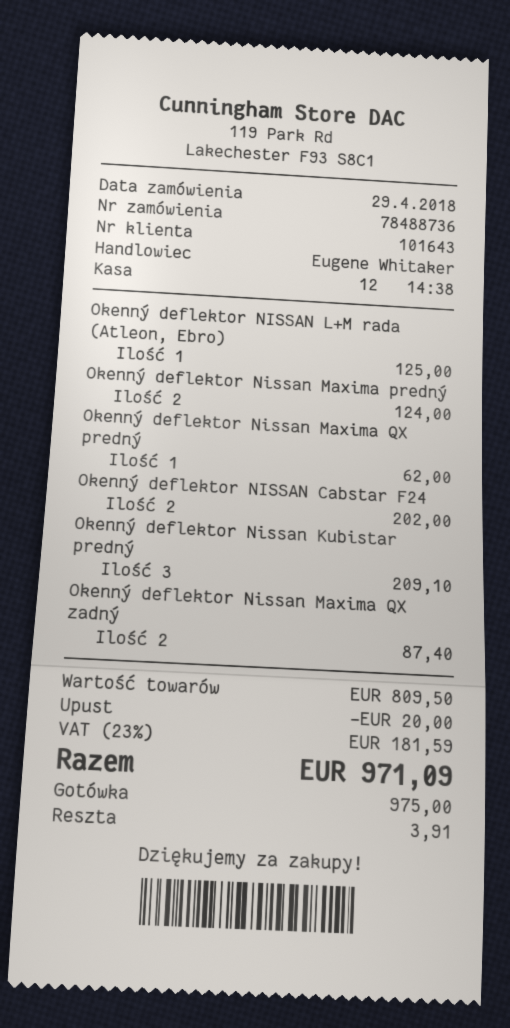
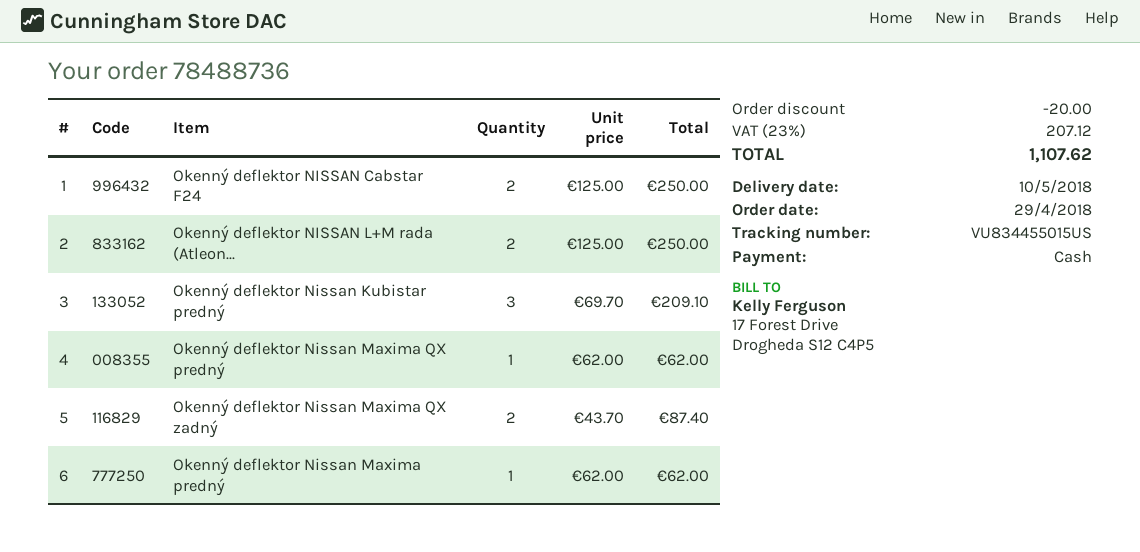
Okenný deflektor NISSAN L+M rada (Atleon, Ebro): 1 for 125.00 -> 2 for 250.00
Okenný deflektor Nissan Maxima predný: 2 for 124.00 -> 1 for 62.00
Okenný deflektor NISSAN Cabstar F24: 2 for 202.00 -> 2 for 250.00
tax: 23% = 181.59 -> 23% = 207.12
total: 971.09 -> 1107.62

